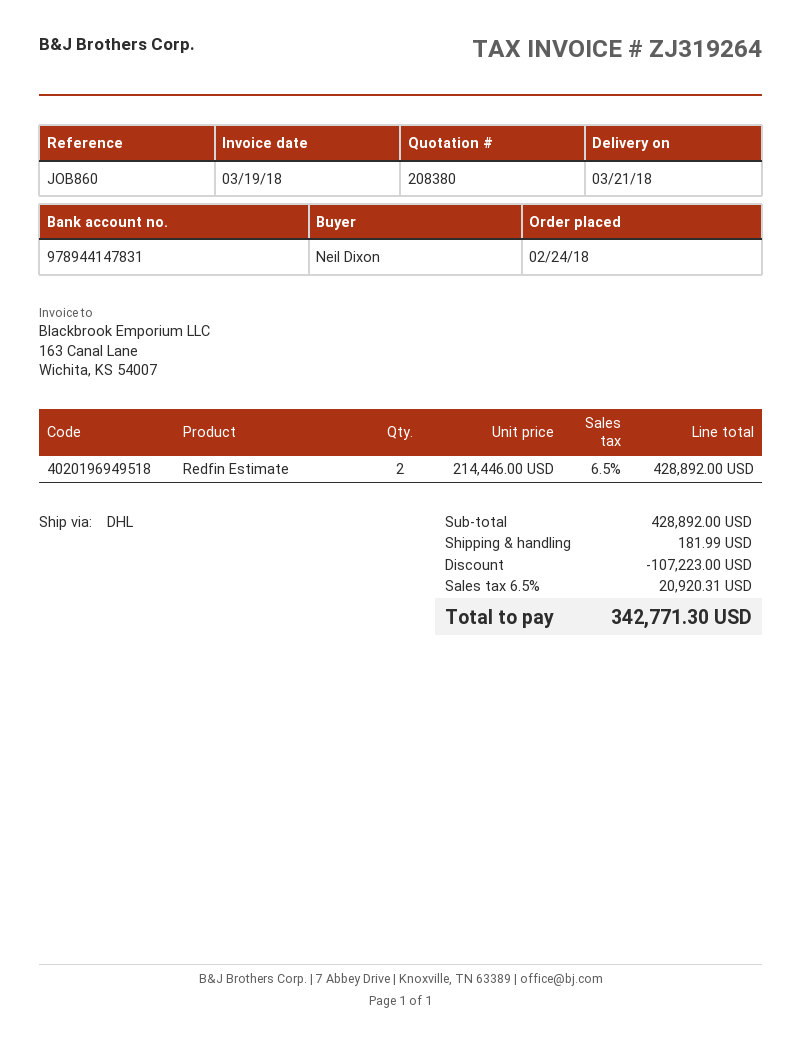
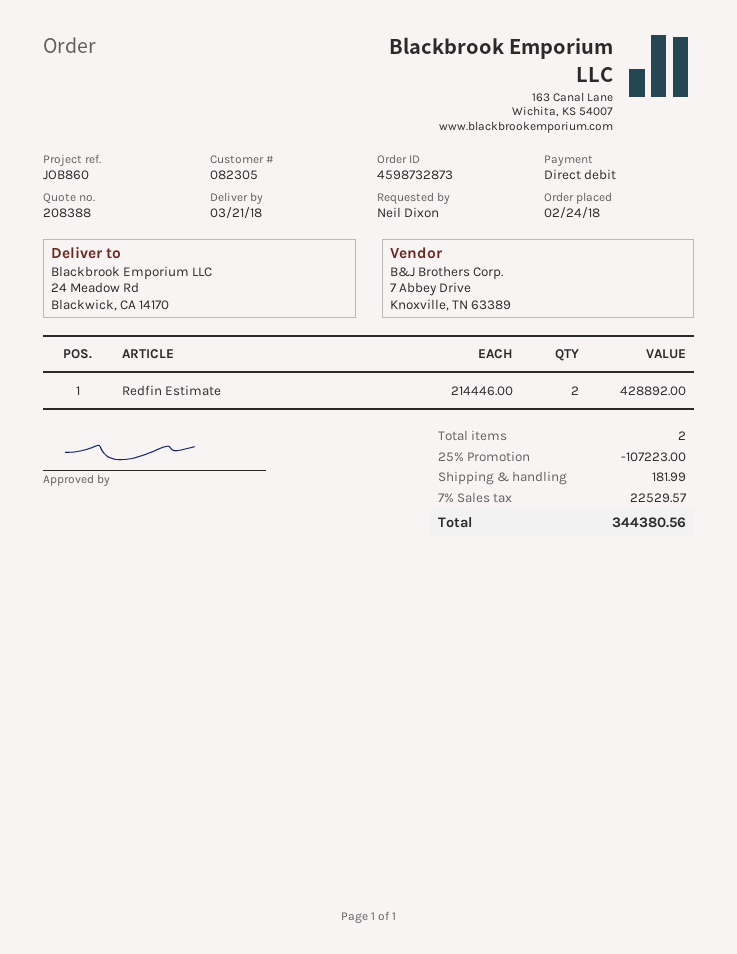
quote number: 208380 -> 208388
tax: 6.5% = 20920.31 -> 7% = 22529.57
total: 342771.30 -> 344380.56

